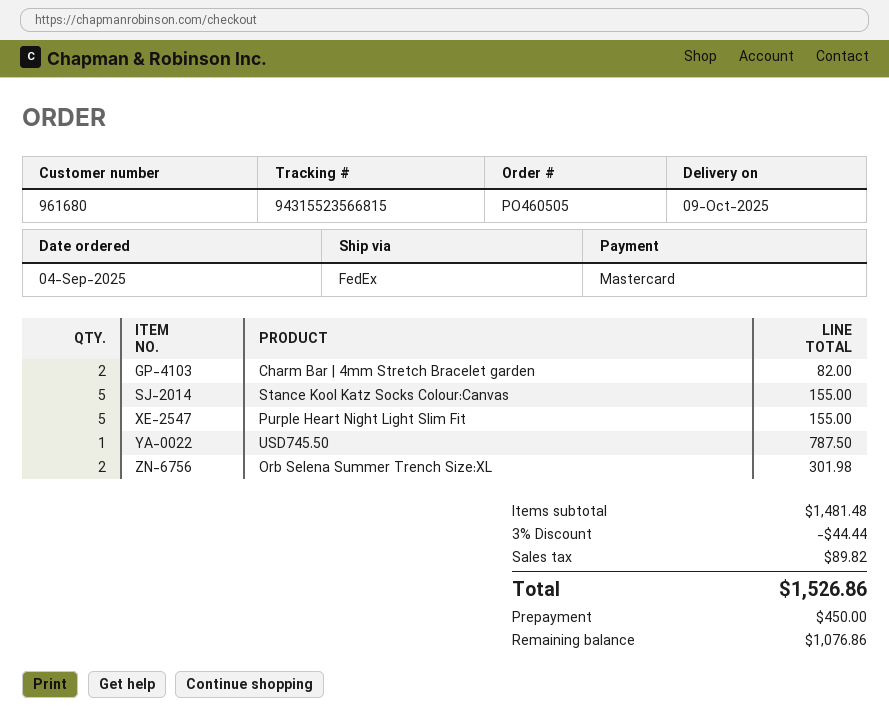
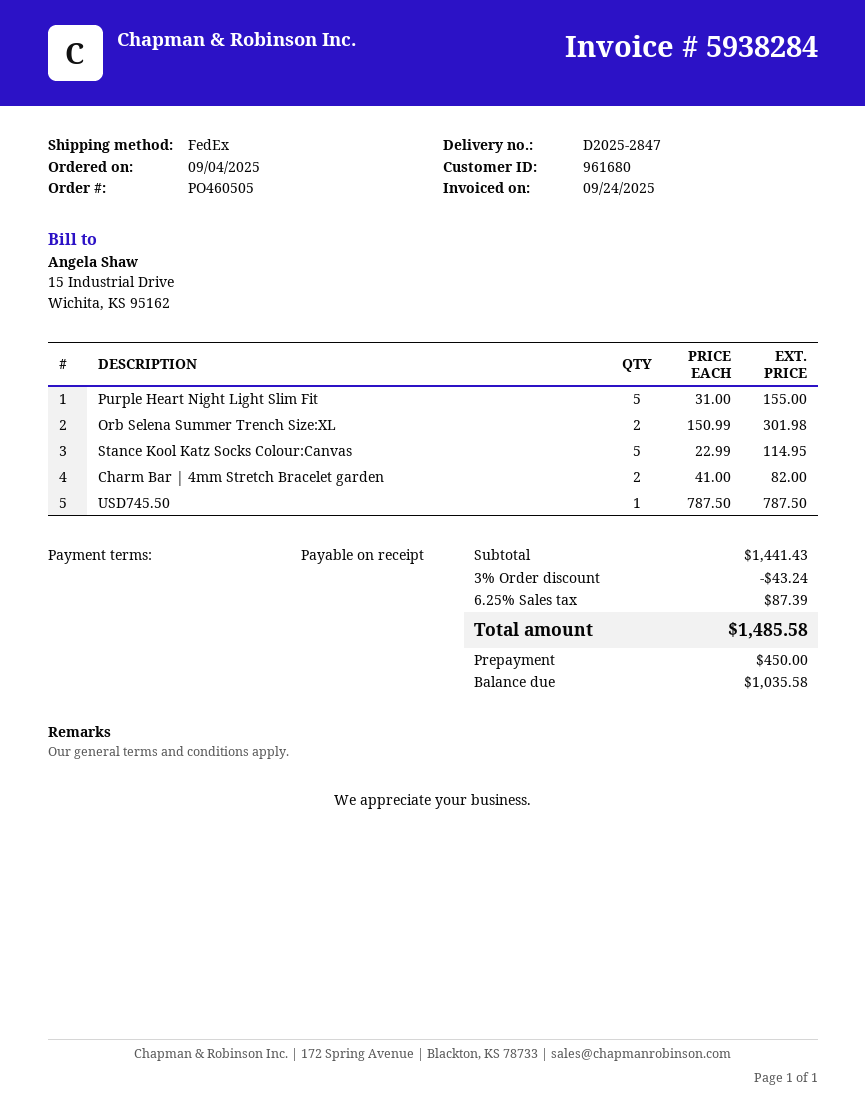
Stance Kool Katz Socks Colour:Canvas: 5 for 155.00 -> 5 for 114.95
subtotal: 1481.48 -> 1441.43
discount: 3% = 44.44 -> 3% = 43.24
tax: 89.82 -> 87.39
total: 1526.86 -> 1485.58
balance: 1076.86 -> 1035.58

